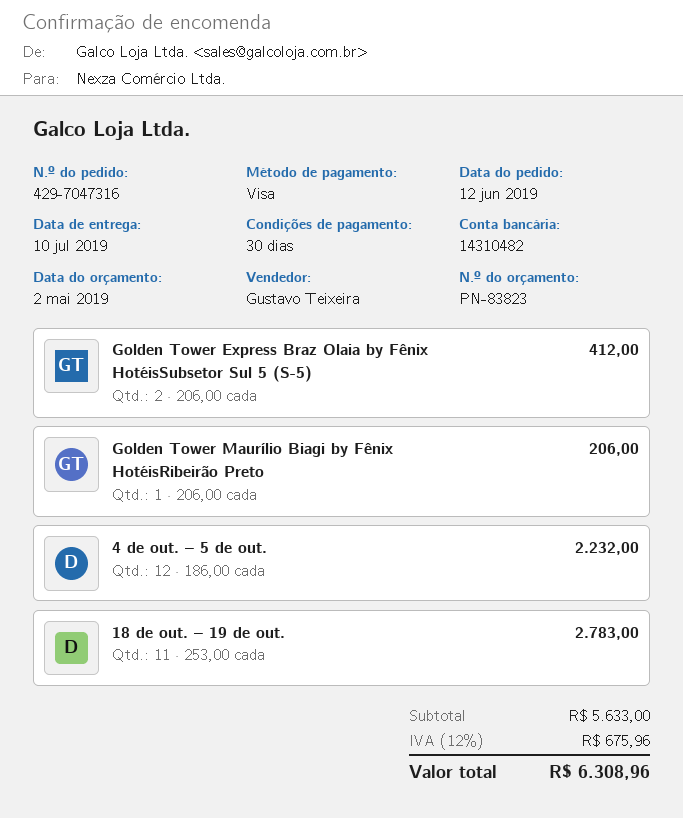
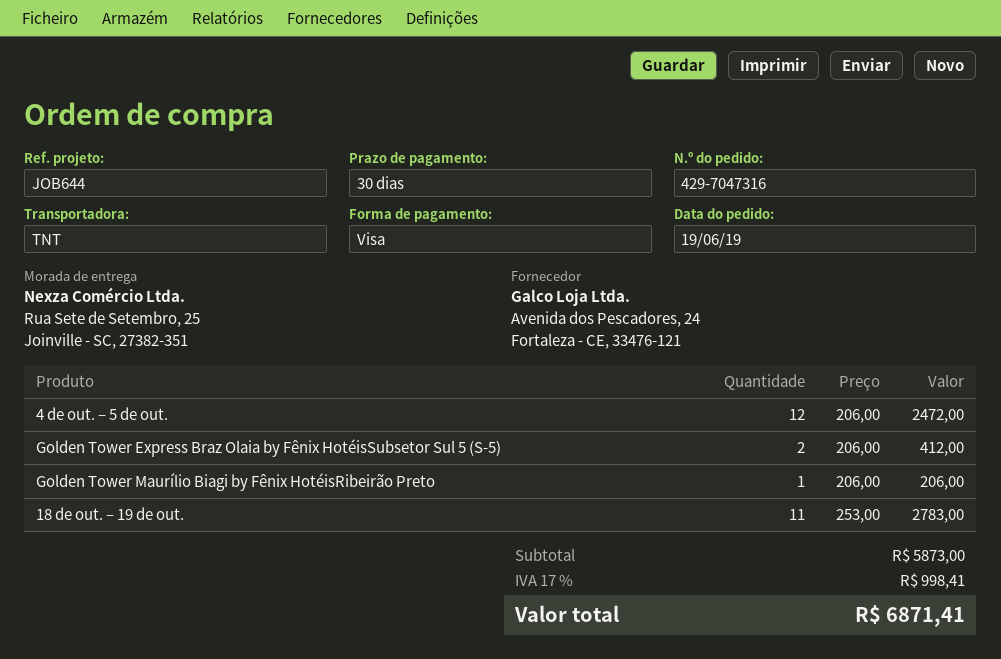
order date: 2019-06-12 -> 2019-06-19
4 de out. – 5 de out.: 12 x 186.00 = 2232.00 -> 12 x 206.00 = 2472.00
subtotal: 5633.00 -> 5873.00
tax: 12% = 675.96 -> 17% = 998.41
total: 6308.96 -> 6871.41

